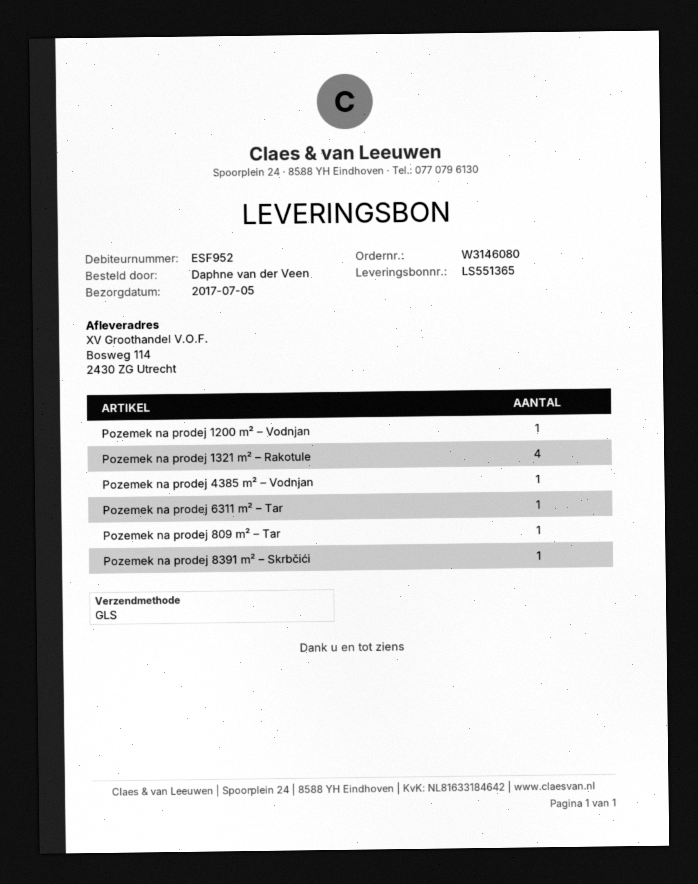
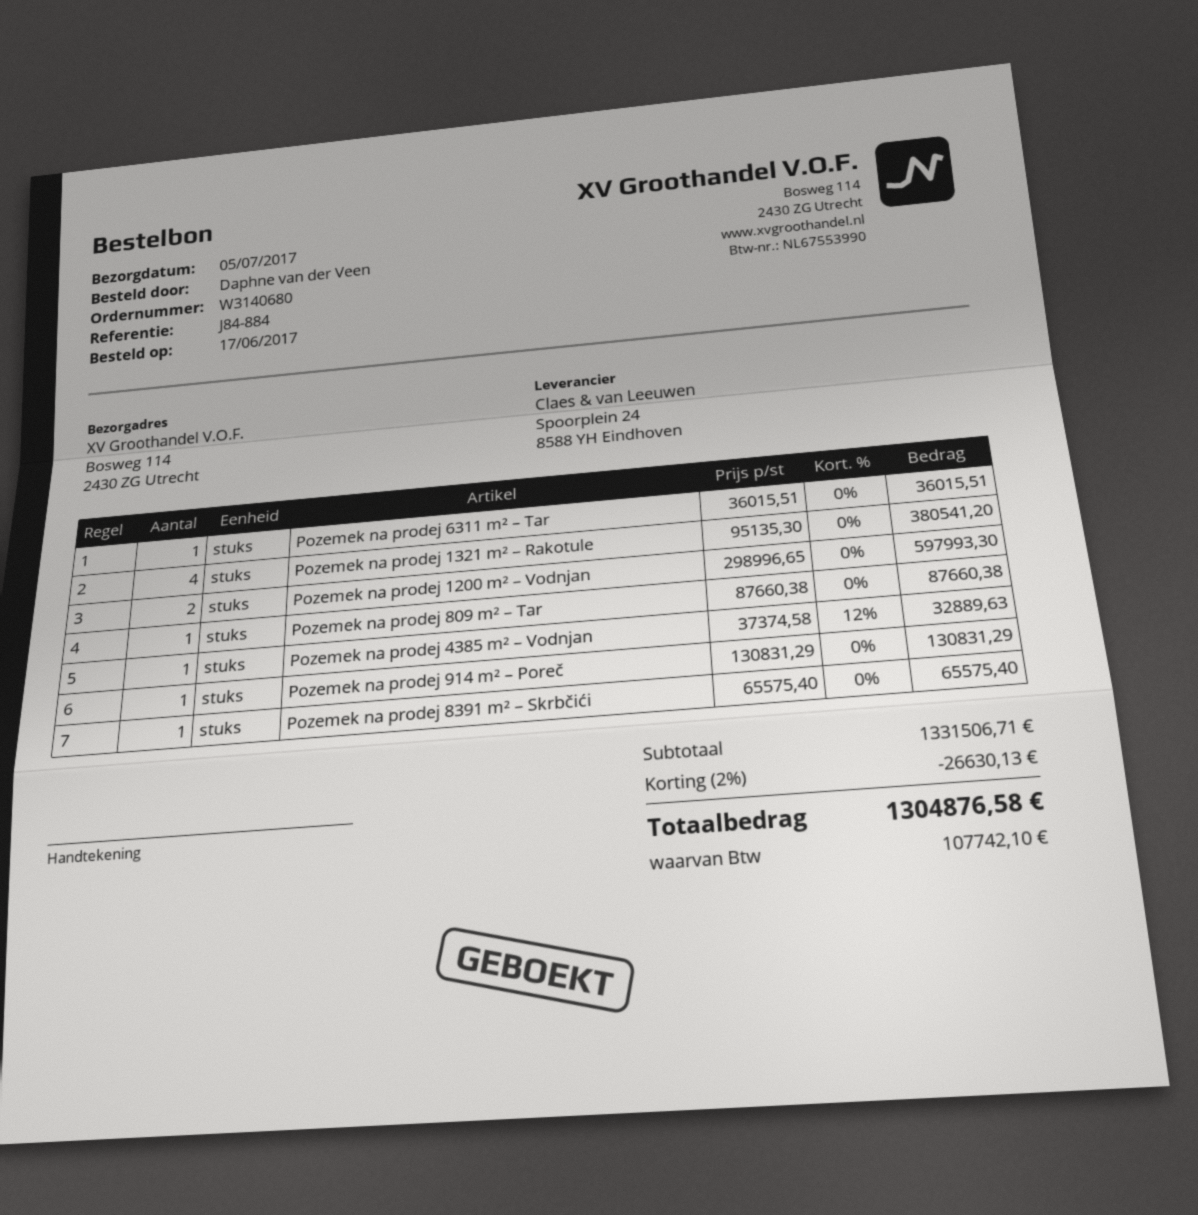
order number: W3146080 -> W3140680
Pozemek na prodej 1200 m² – Vodnjan: 1 -> 2
Pozemek na prodej 914 m² – Poreč: none -> 1

